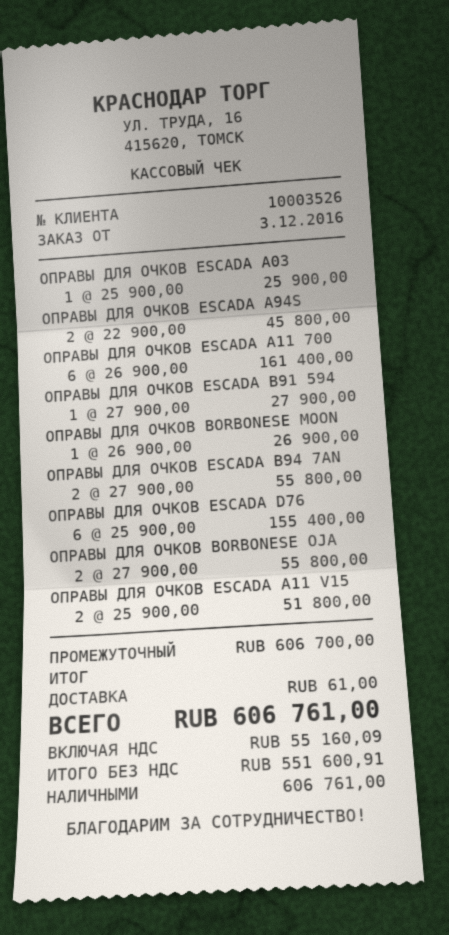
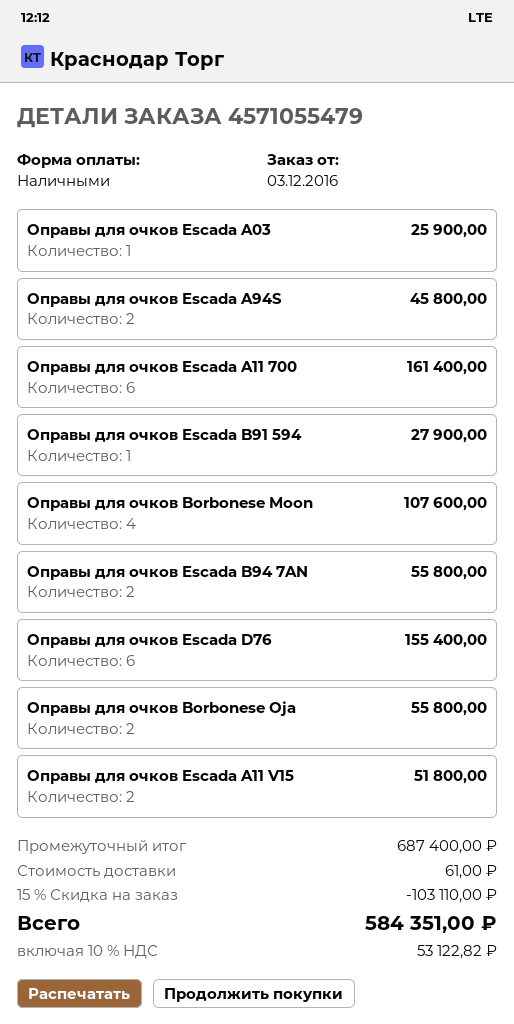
ОПРАВЫ ДЛЯ ОЧКОВ BORBONESE MOON: 1 for 26900.00 -> 4 for 107600.00
subtotal: 606700.00 -> 687400.00
discount: none -> 15% = 103110.00
tax: 55160.09 -> 53122.82
total: 606761.00 -> 584351.00

